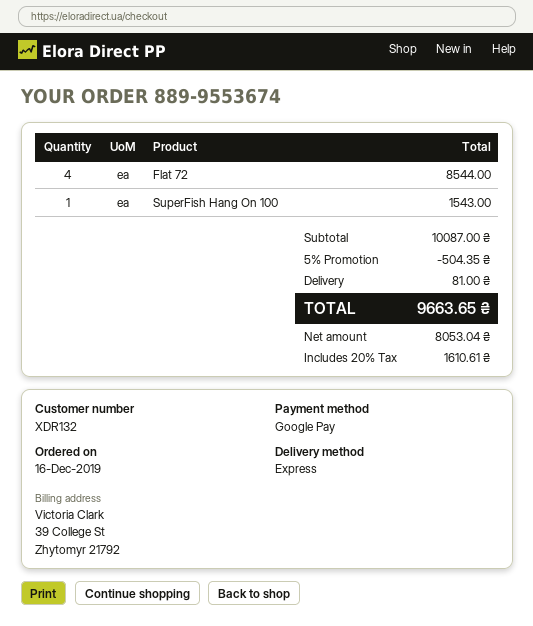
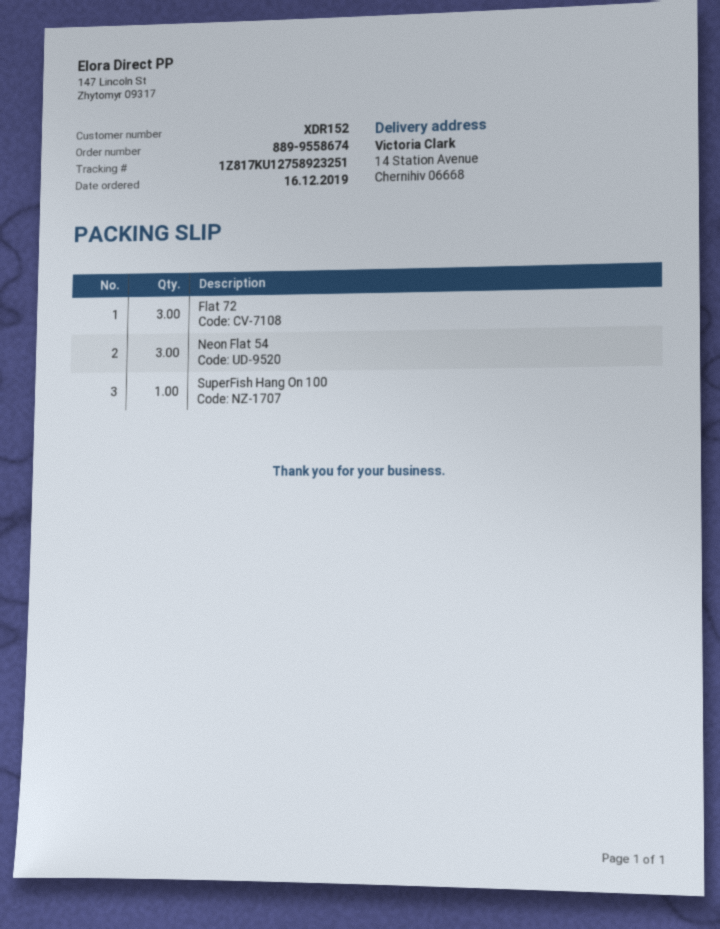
order number: 889-9553674 -> 889-9558674
customer number: XDR132 -> XDR152
Flat 72: 4 -> 3
Neon Flat 54: none -> 3

